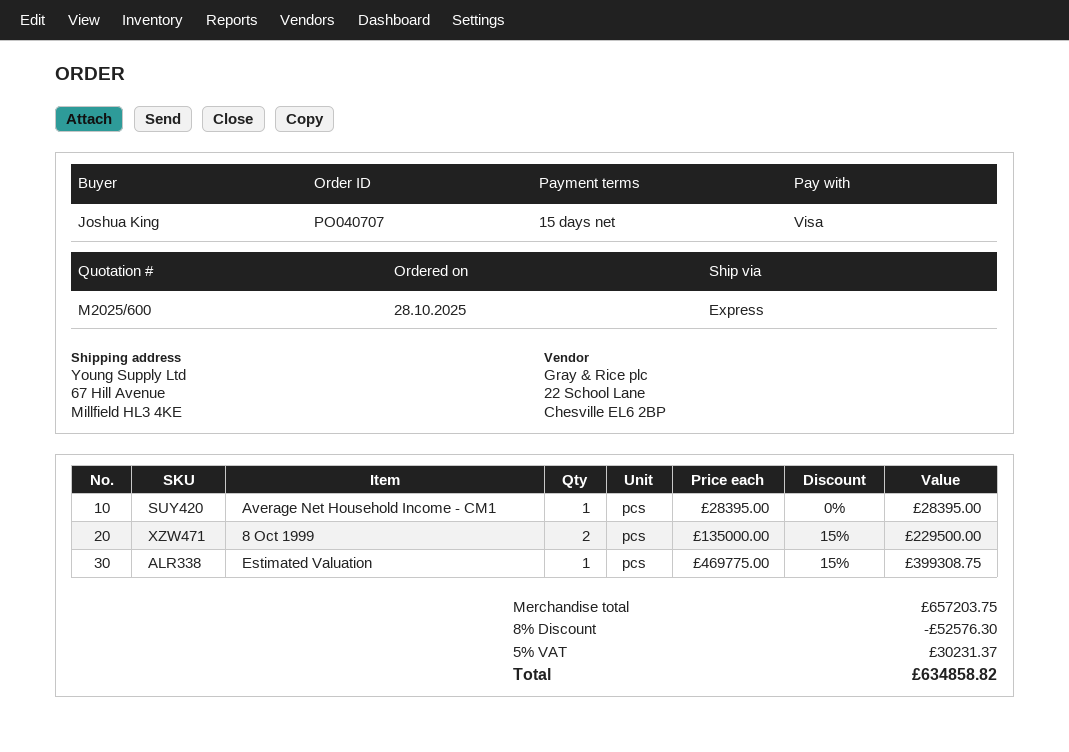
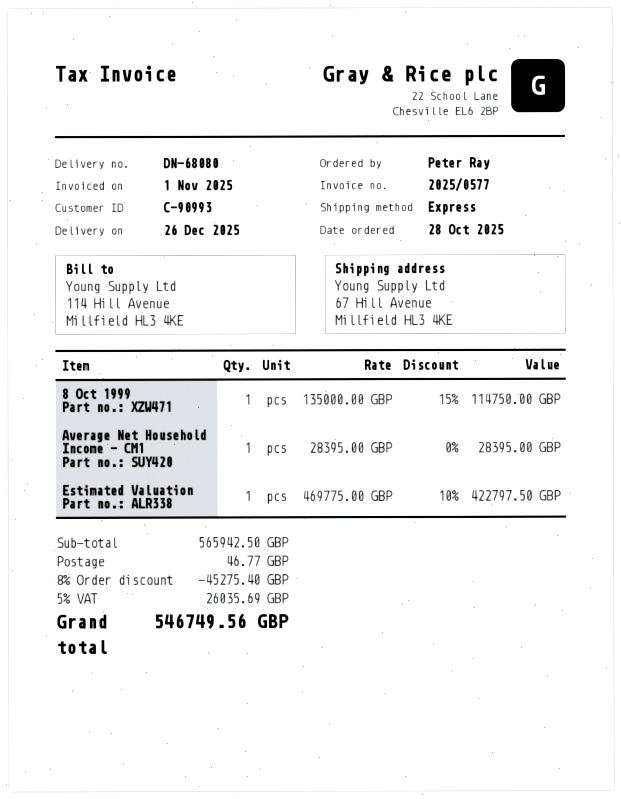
ordered by: Joshua King -> Peter Ray
8 Oct 1999: 2 x 135000.00 - 15% = 229500.00 -> 1 x 135000.00 - 15% = 114750.00
Estimated Valuation: 1 x 469775.00 - 15% = 399308.75 -> 1 x 469775.00 - 10% = 422797.50
subtotal: 657203.75 -> 565942.50
discount: 8% = 52576.30 -> 8% = 45275.40
shipping: none -> 46.77
tax: 5% = 30231.37 -> 5% = 26035.69
total: 634858.82 -> 546749.56

